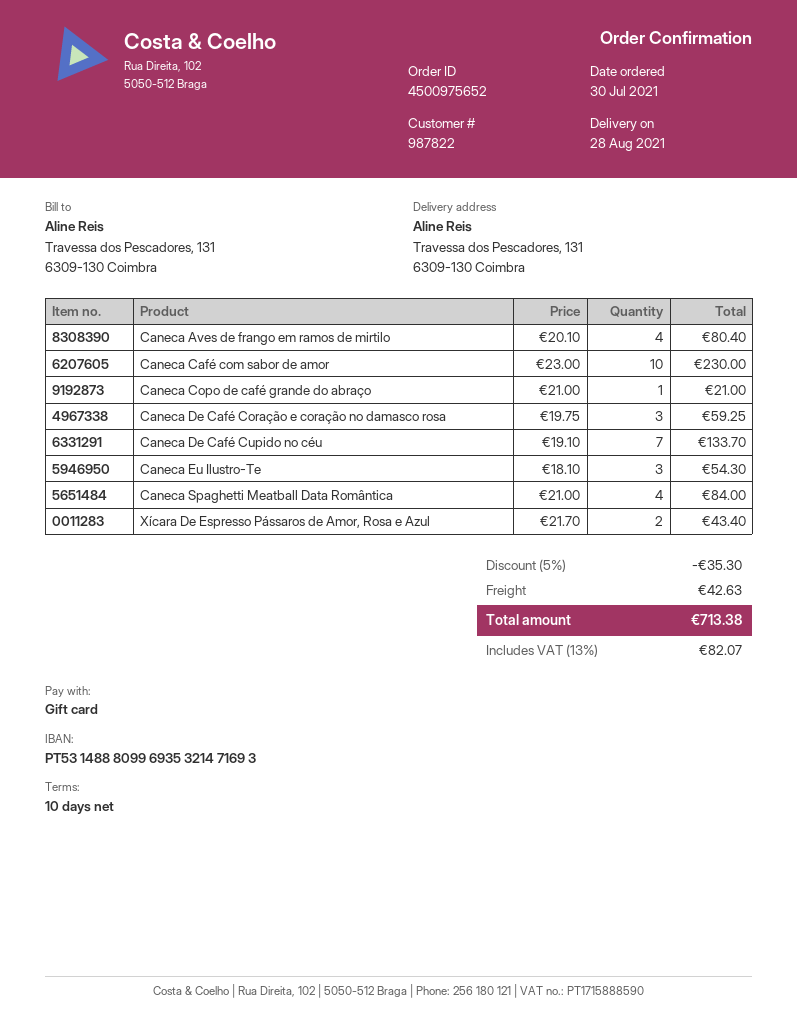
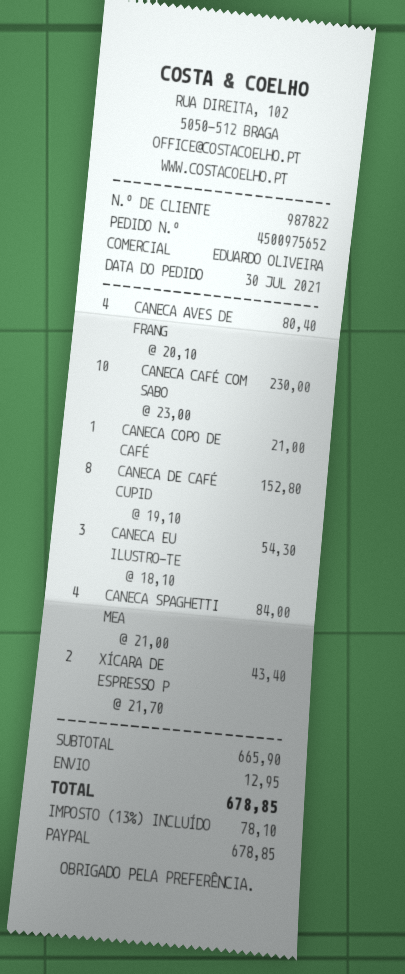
payment method: gift card -> PayPal
Caneca De Café Coração e coração no damasco rosa: 3 x 19.75 = 59.25 -> none
Caneca De Café Cupido no céu: 7 x 19.10 = 133.70 -> 8 x 19.10 = 152.80
discount: 5% = 35.30 -> none
shipping: 42.63 -> 12.95
tax: 13% = 82.07 -> 13% = 78.10
total: 713.38 -> 678.85

